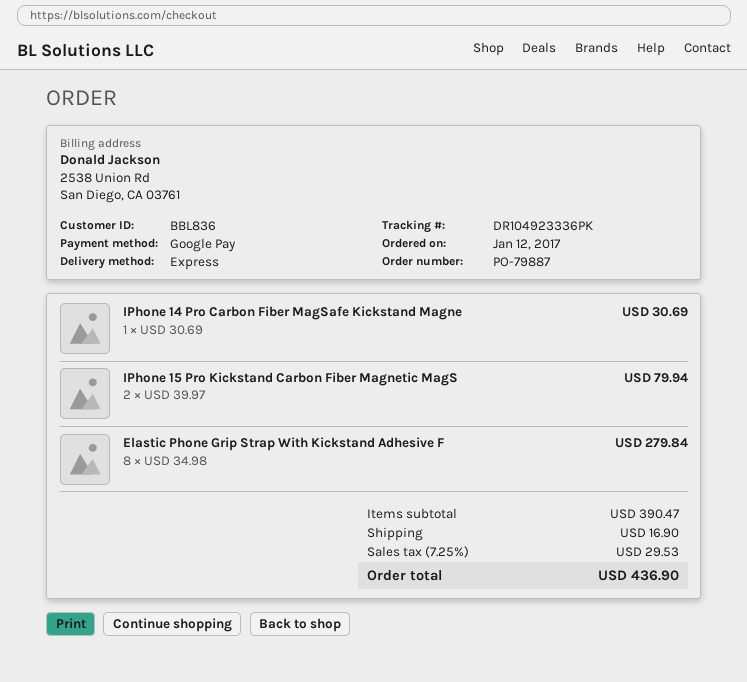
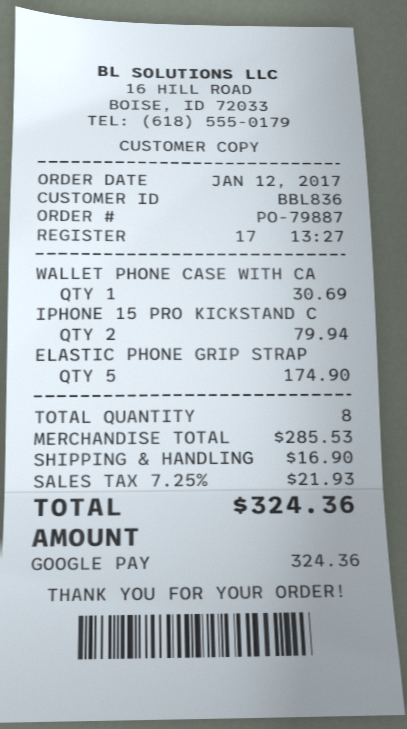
IPhone 14 Pro Carbon Fiber MagSafe Kickstand Magne: 1 for 30.69 -> none
Elastic Phone Grip Strap With Kickstand Adhesive F: 8 for 279.84 -> 5 for 174.90
WALLET PHONE CASE WITH CA: none -> 1 for 30.69
subtotal: 390.47 -> 285.53
tax: 7.25% = 29.53 -> 7.25% = 21.93
total: 436.90 -> 324.36

